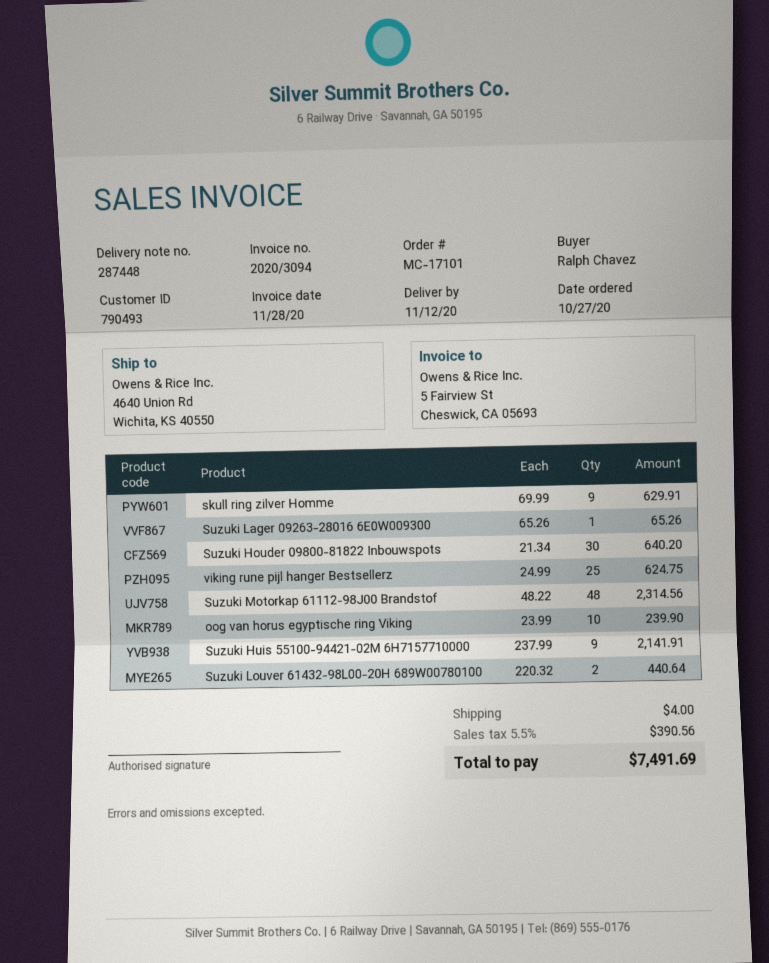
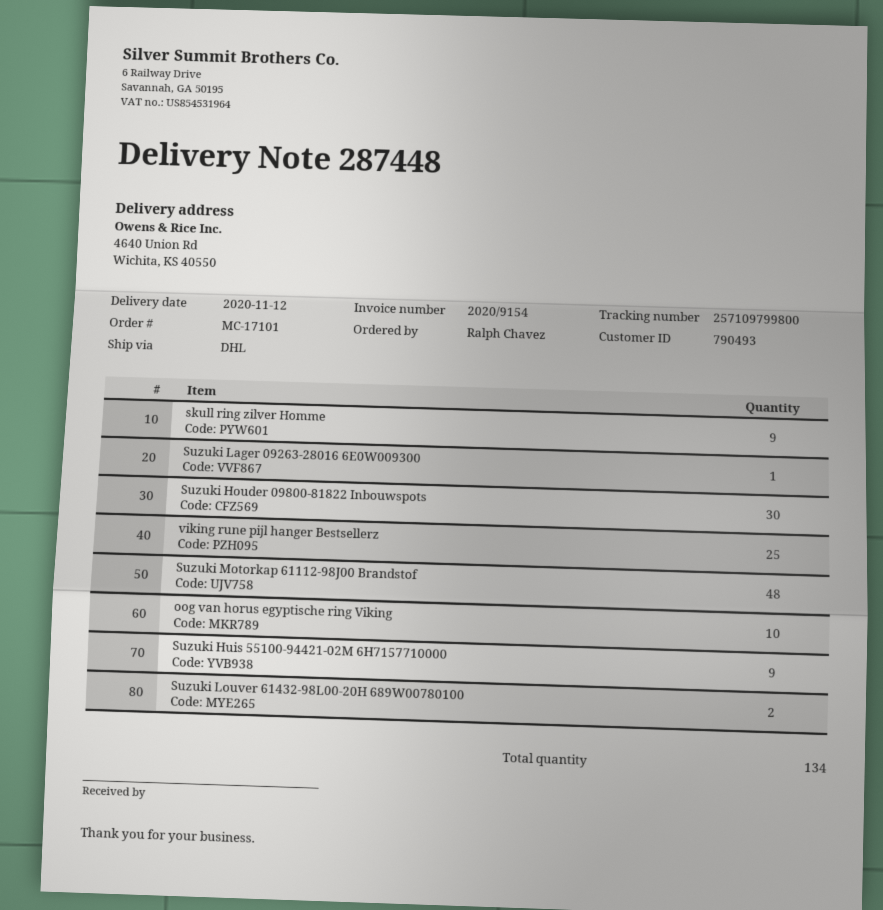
invoice number: 2020/3094 -> 2020/9154

